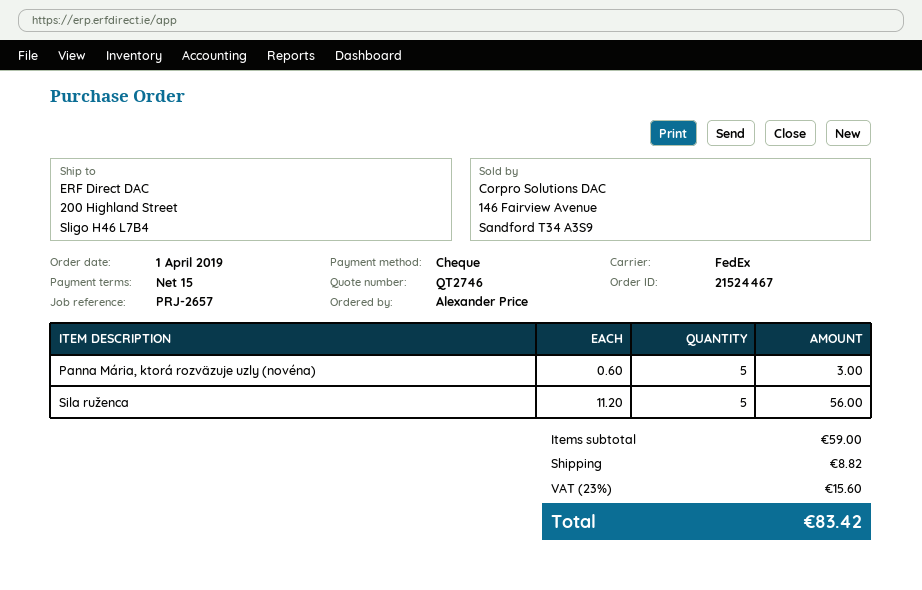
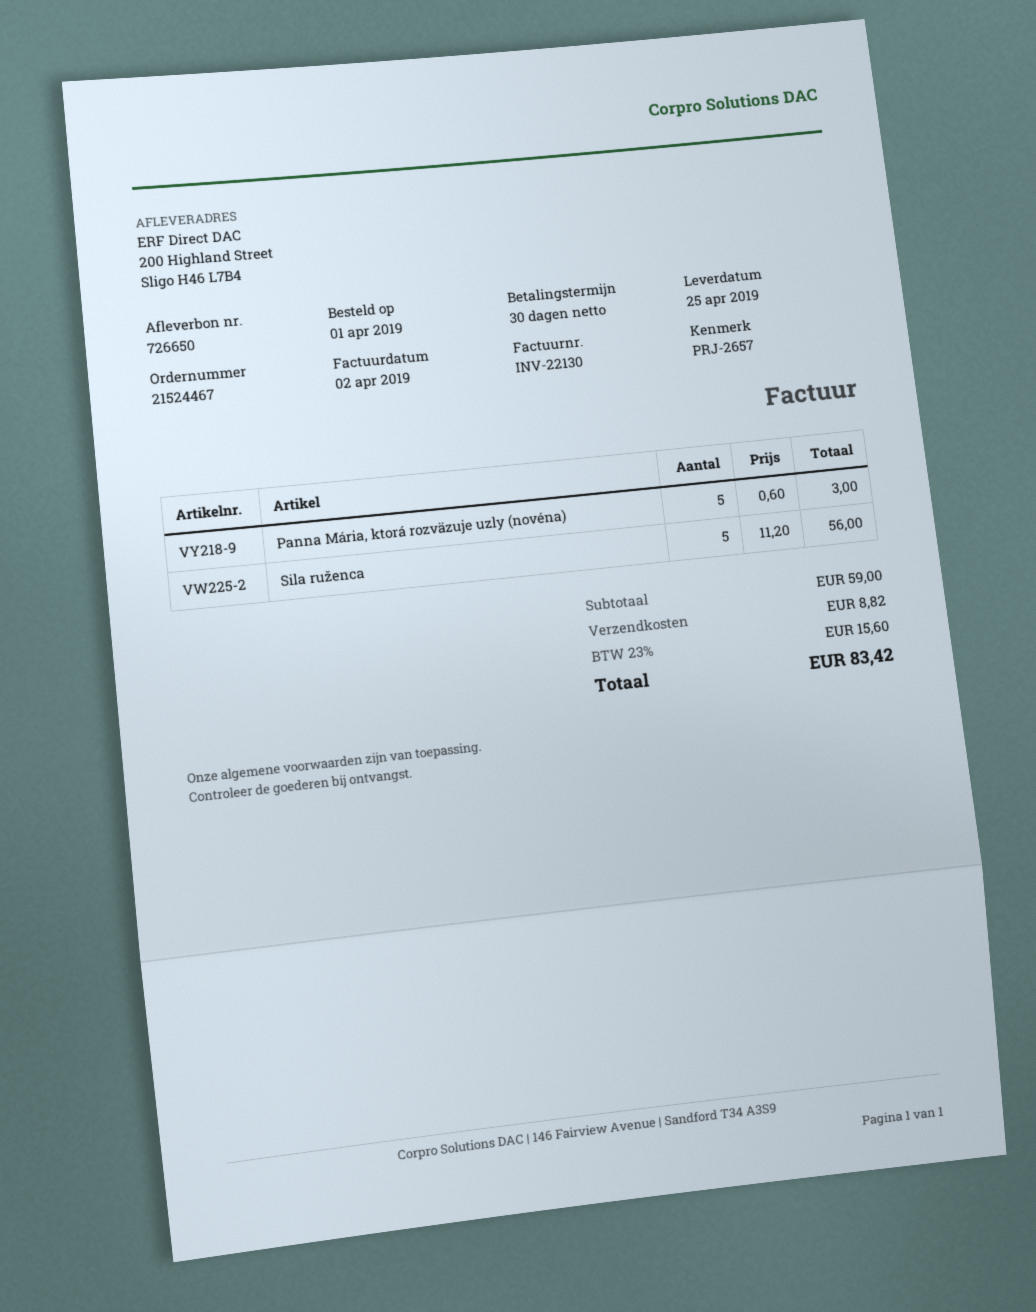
payment terms: 15 days -> 30 days

